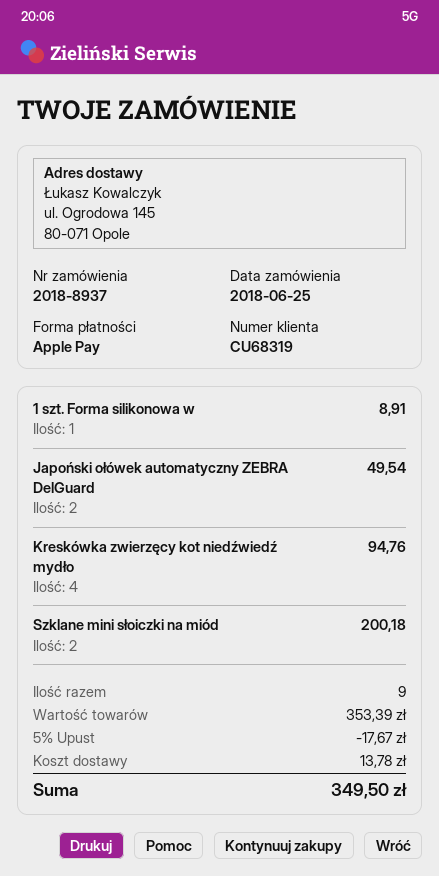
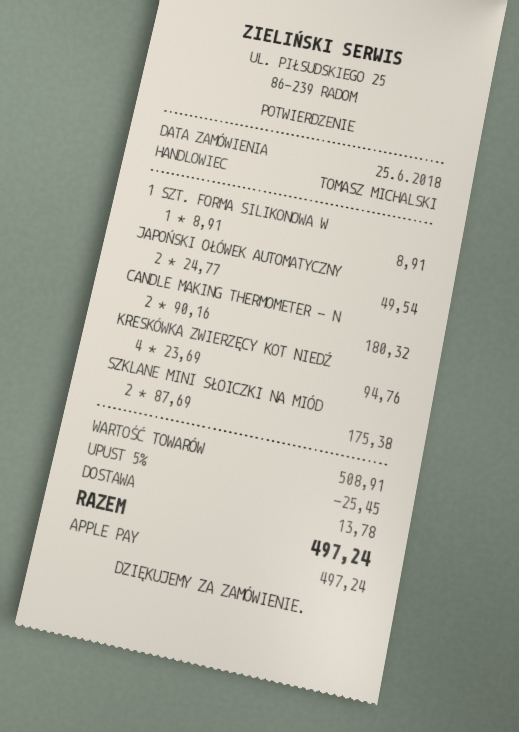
Szklane mini słoiczki na miód: 2 for 200.18 -> 2 for 175.38
CANDLE MAKING THERMOMETER - N: none -> 2 for 180.32
subtotal: 353.39 -> 508.91
discount: 5% = 17.67 -> 5% = 25.45
total: 349.50 -> 497.24

